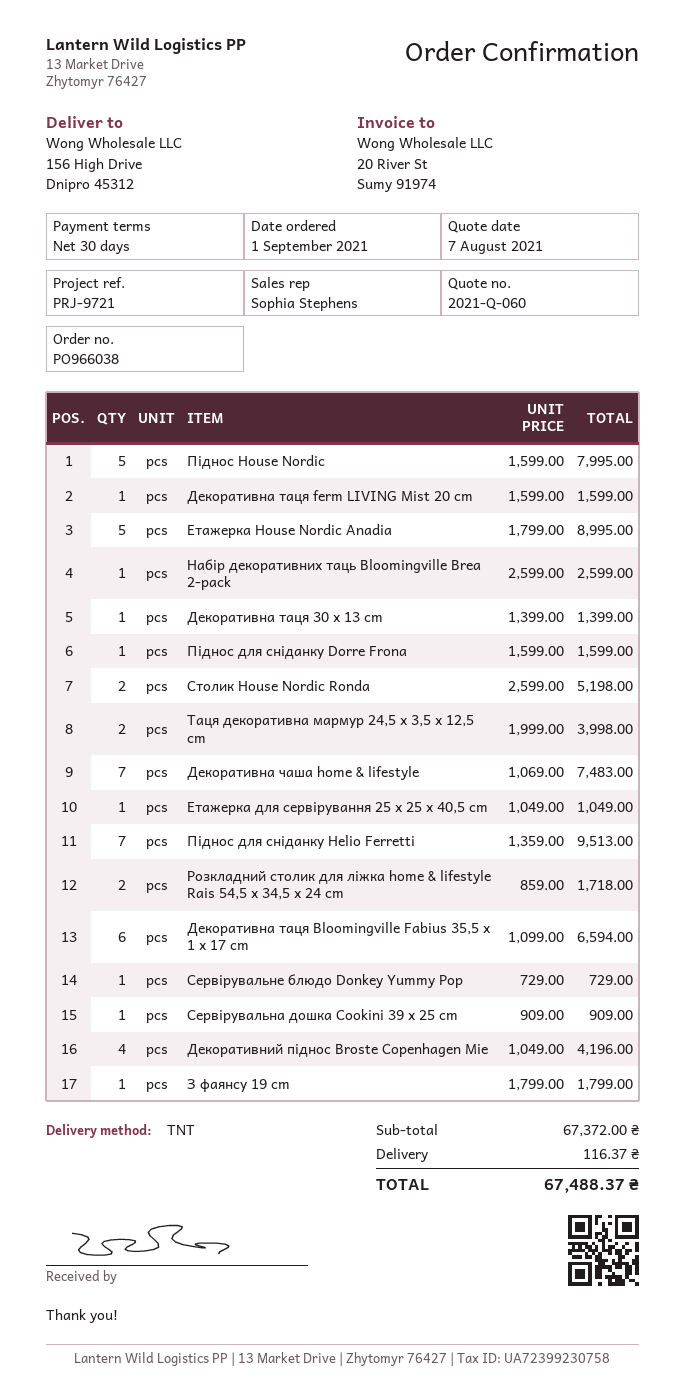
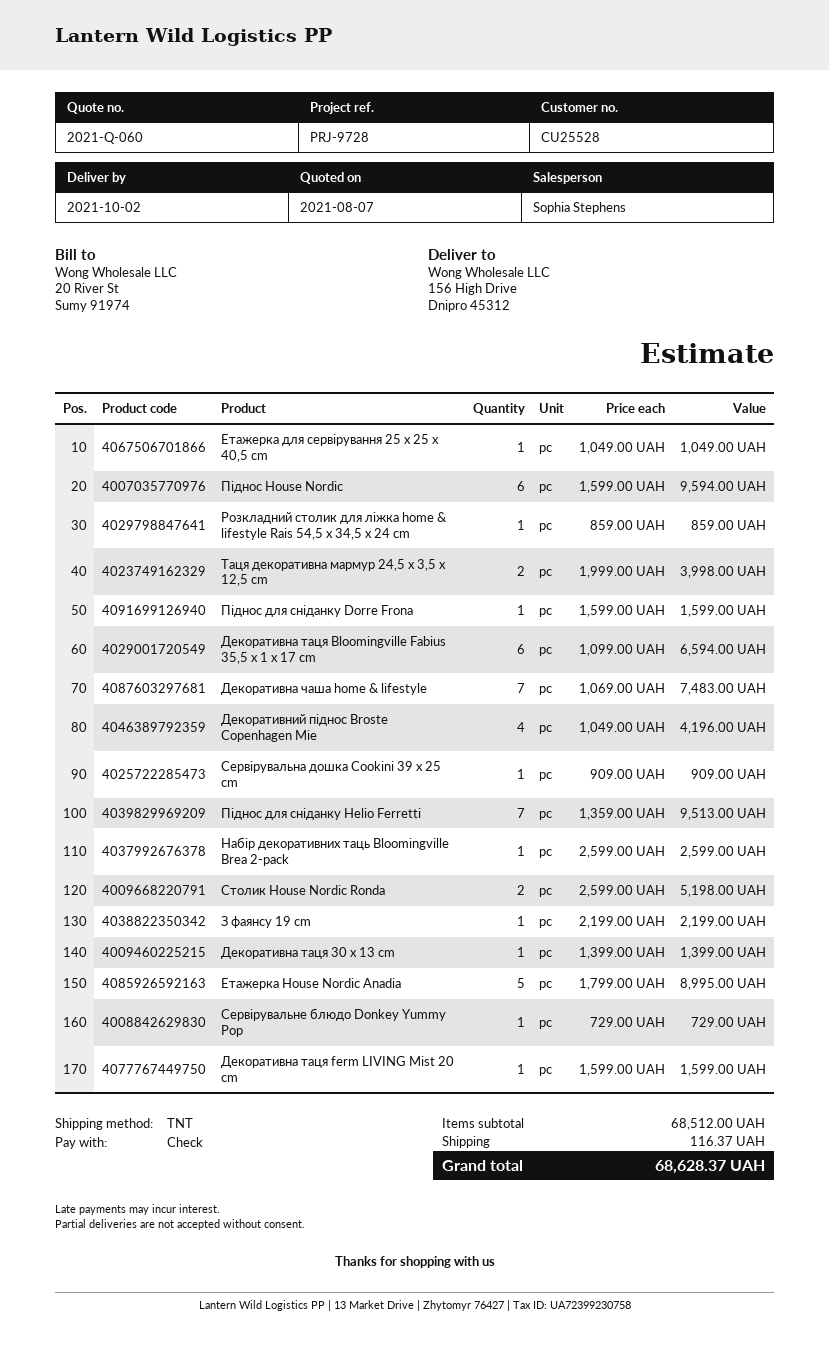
reference: PRJ-9721 -> PRJ-9728
Піднос House Nordic: 5 x 1599.00 = 7995.00 -> 6 x 1599.00 = 9594.00
Розкладний столик для ліжка home & lifestyle Rais 54,5 x 34,5 x 24 cm: 2 x 859.00 = 1718.00 -> 1 x 859.00 = 859.00
З фаянсу 19 cm: 1 x 1799.00 = 1799.00 -> 1 x 2199.00 = 2199.00
subtotal: 67372.00 -> 68512.00
total: 67488.37 -> 68628.37

